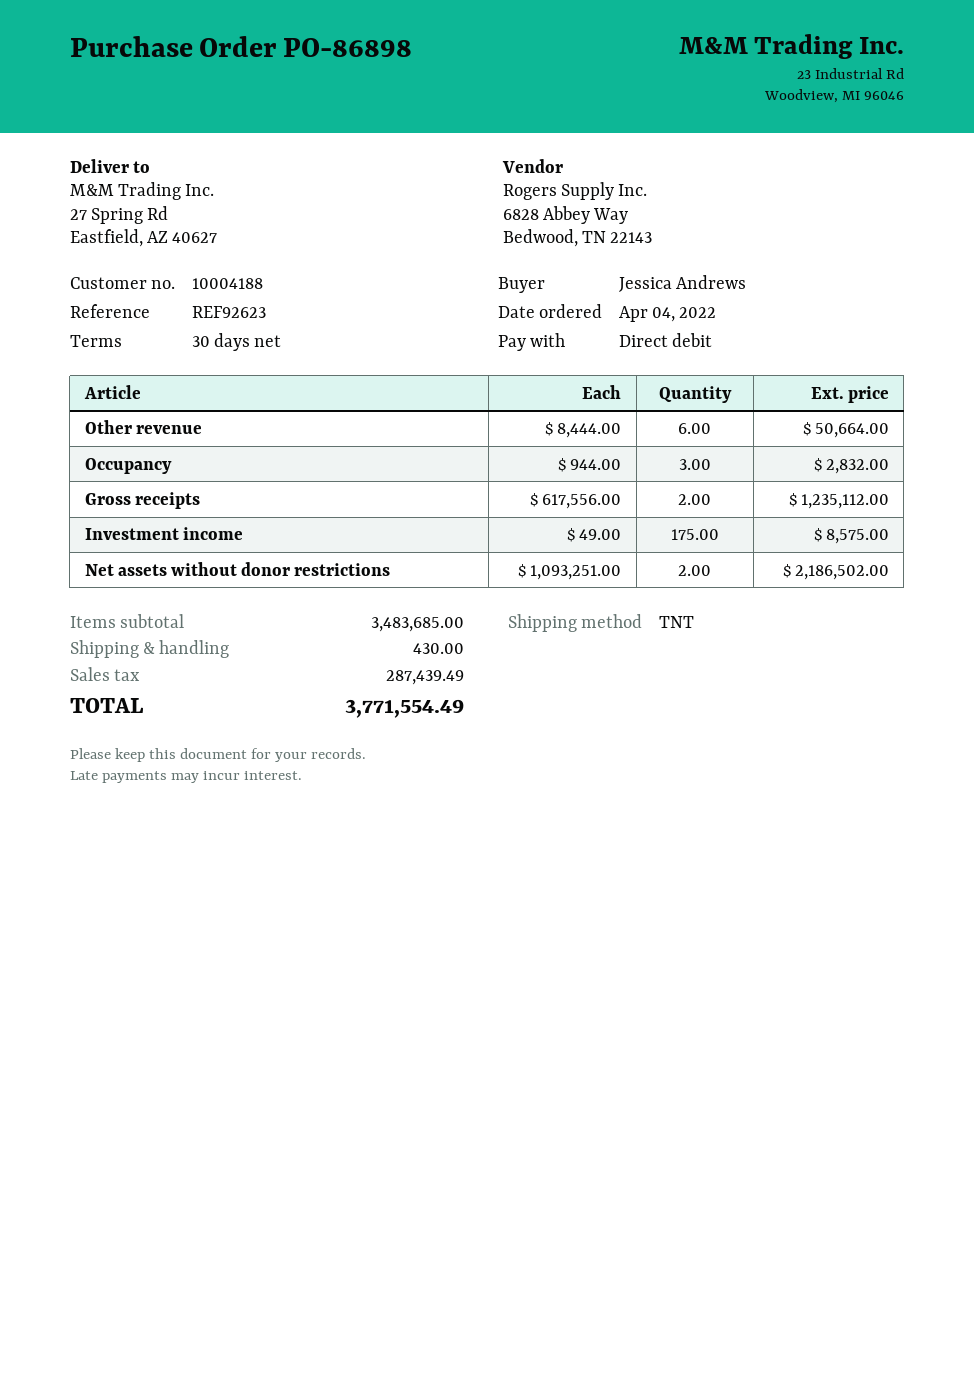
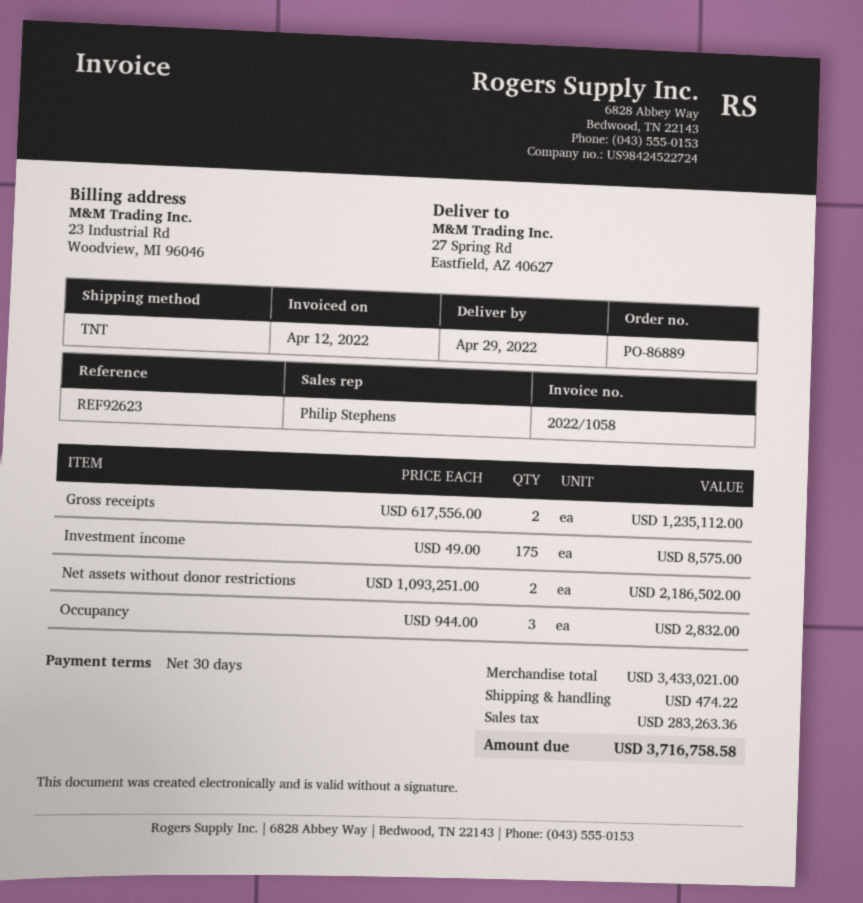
order number: PO-86898 -> PO-86889
Other revenue: 6 x 8444.00 = 50664.00 -> none
subtotal: 3483685.00 -> 3433021.00
shipping: 430.00 -> 474.22
tax: 287439.49 -> 283263.36
total: 3771554.49 -> 3716758.58

